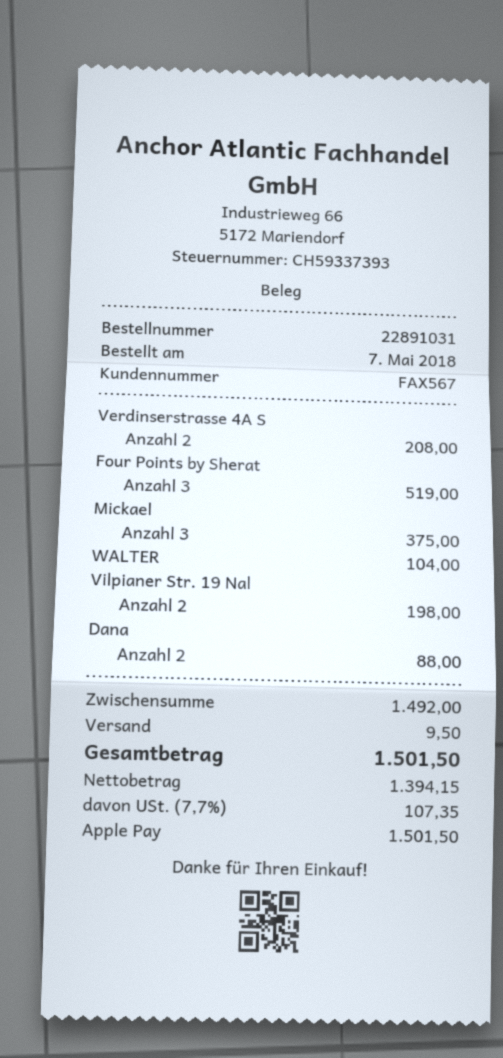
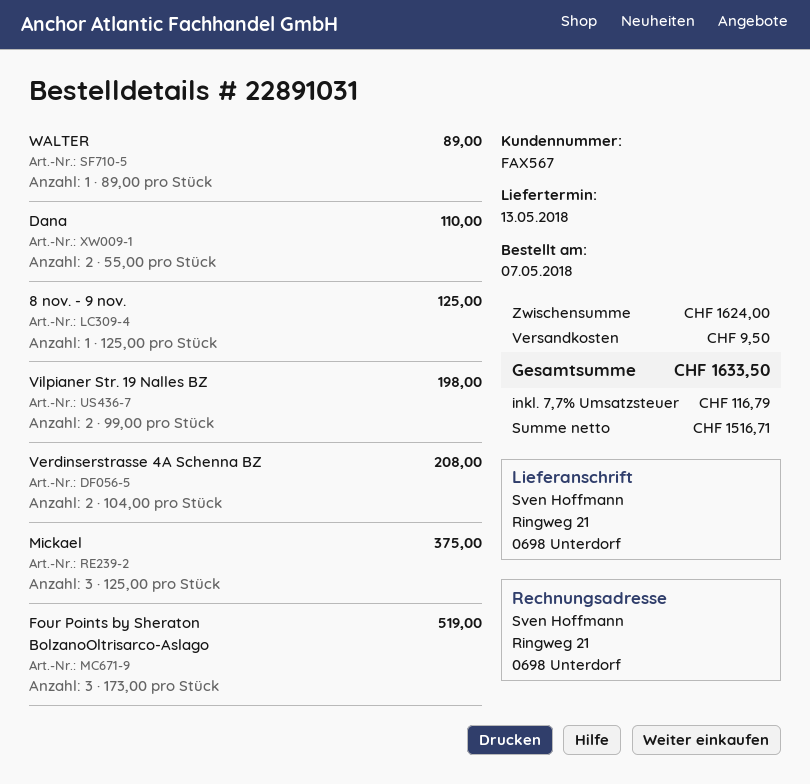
WALTER: 1 for 104.00 -> 1 for 89.00
Dana: 2 for 88.00 -> 2 for 110.00
8 nov. - 9 nov.: none -> 1 for 125.00
subtotal: 1492.00 -> 1624.00
net: 1394.15 -> 1516.71
tax: 7.7% = 107.35 -> 7.7% = 116.79
total: 1501.50 -> 1633.50

